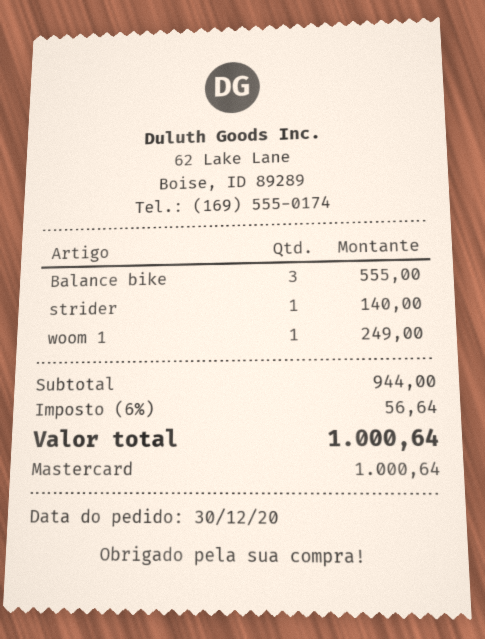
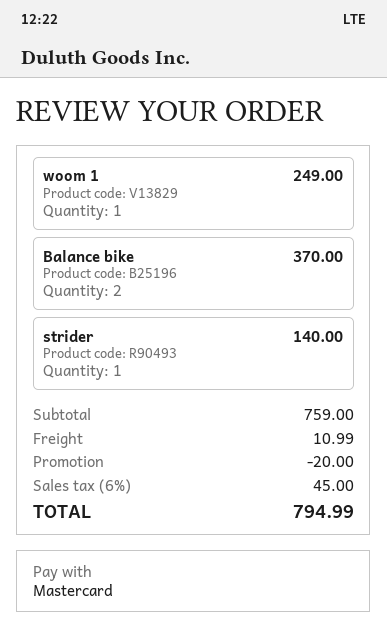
Balance bike: 3 for 555.00 -> 2 for 370.00
subtotal: 944.00 -> 759.00
discount: none -> 20.00
shipping: none -> 10.99
tax: 6% = 56.64 -> 6% = 45.00
total: 1000.64 -> 794.99

